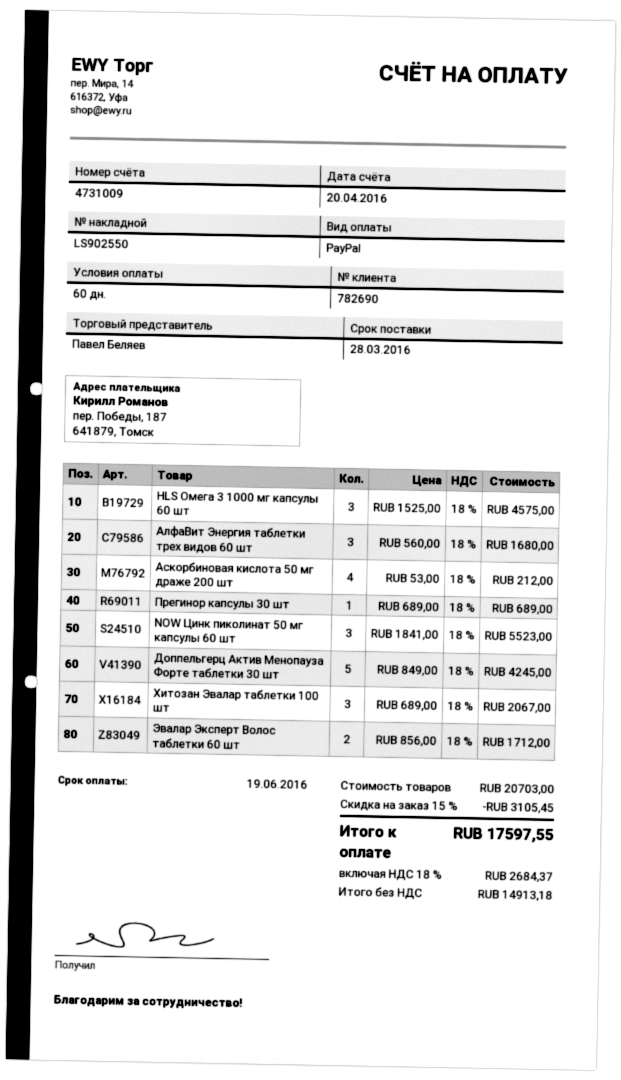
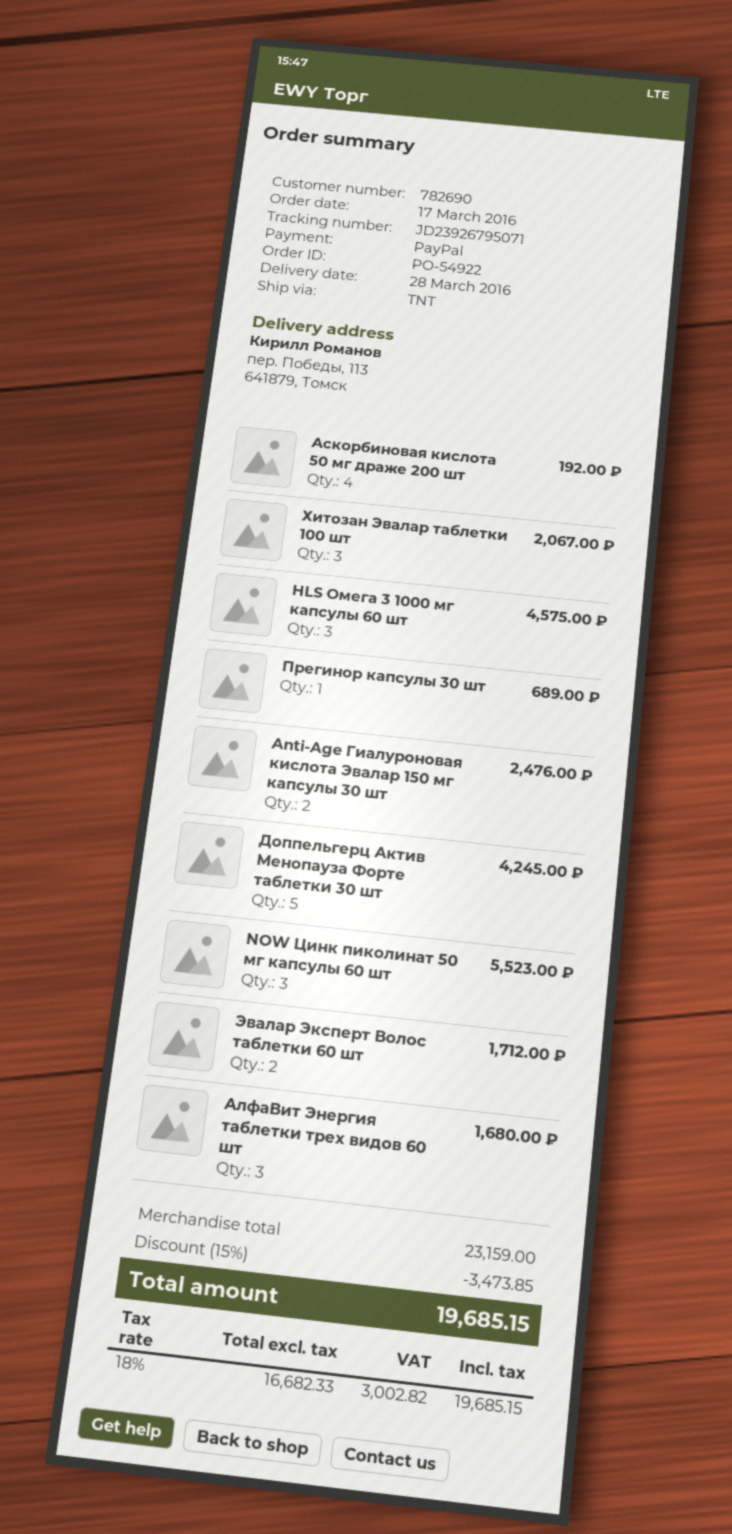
Аскорбиновая кислота 50 мг драже 200 шт: 4 for 212.00 -> 4 for 192.00
Anti-Age Гиалуроновая кислота Эвалар 150 мг капсулы 30 шт: none -> 2 for 2476.00
subtotal: 20703.00 -> 23159.00
discount: 15% = 3105.45 -> 15% = 3473.85
net: 14913.18 -> 16682.33
tax: 18% = 2684.37 -> 18% = 3002.82
total: 17597.55 -> 19685.15

